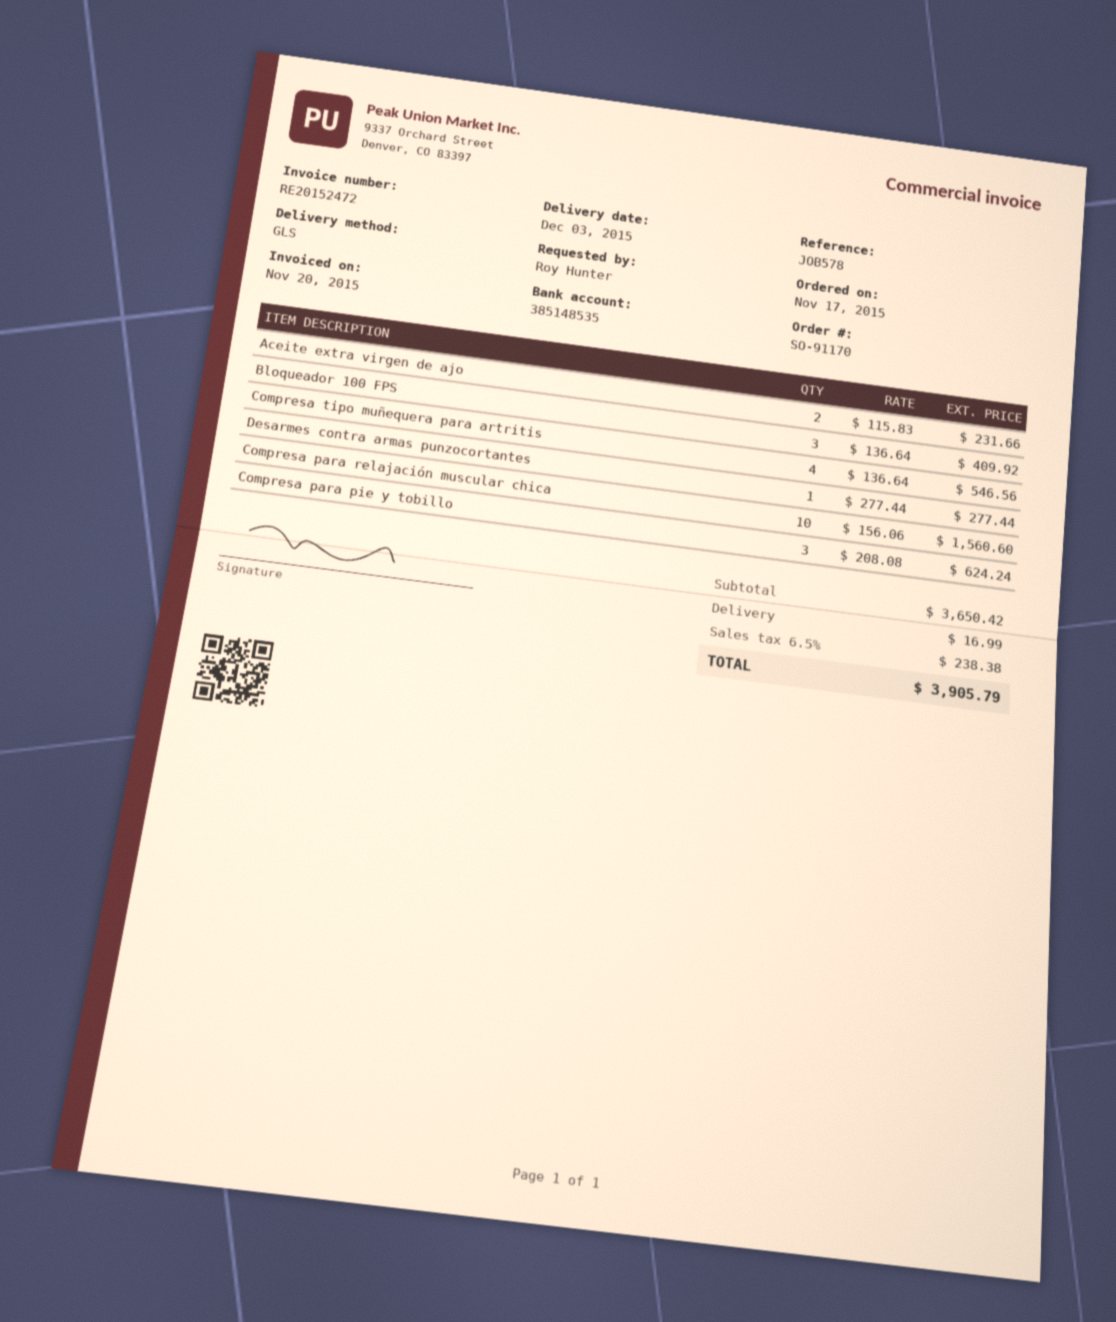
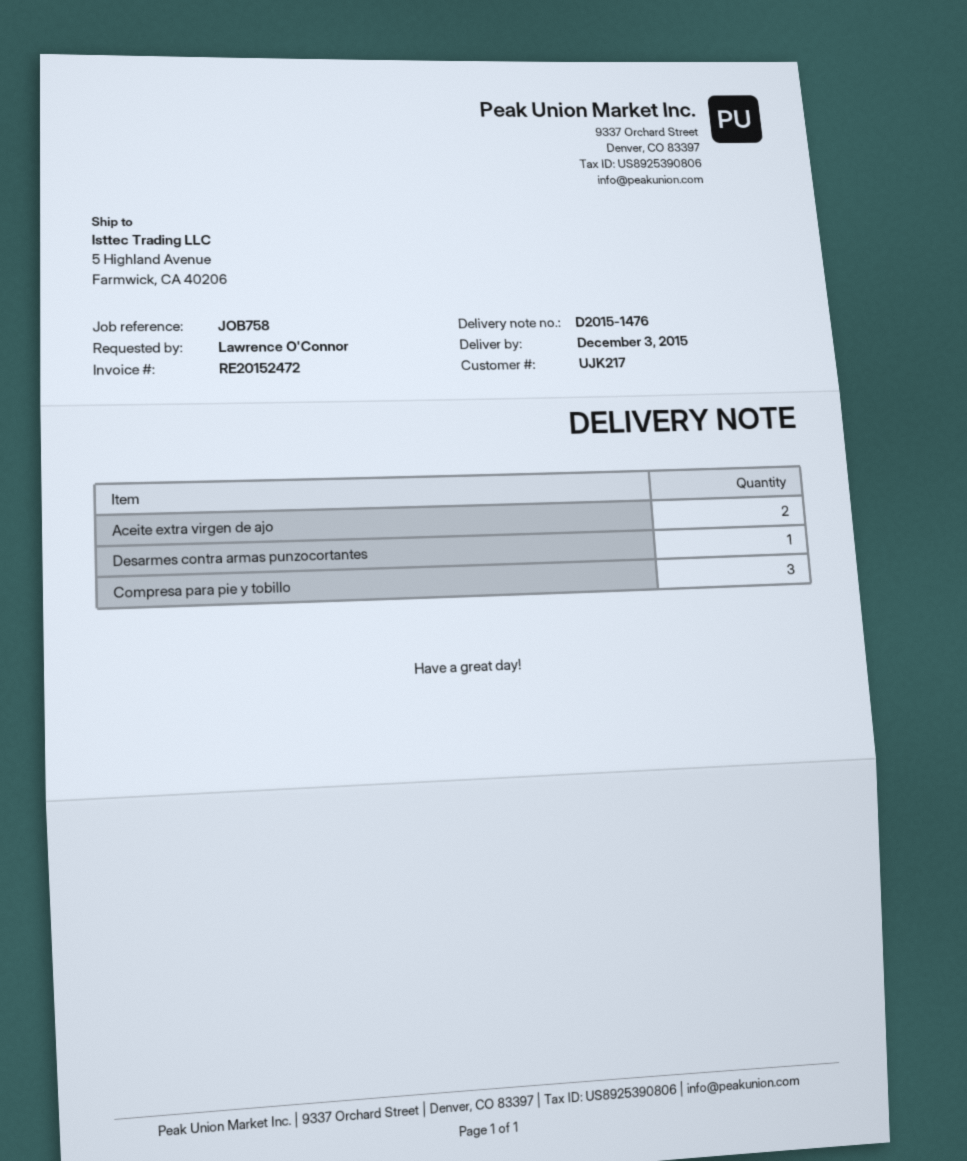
reference: JOB578 -> JOB758
ordered by: Roy Hunter -> Lawrence O'Connor
Bloqueador 100 FPS: 3 -> none
Compresa tipo muñequera para artritis: 4 -> none
Compresa para relajación muscular chica: 10 -> none

